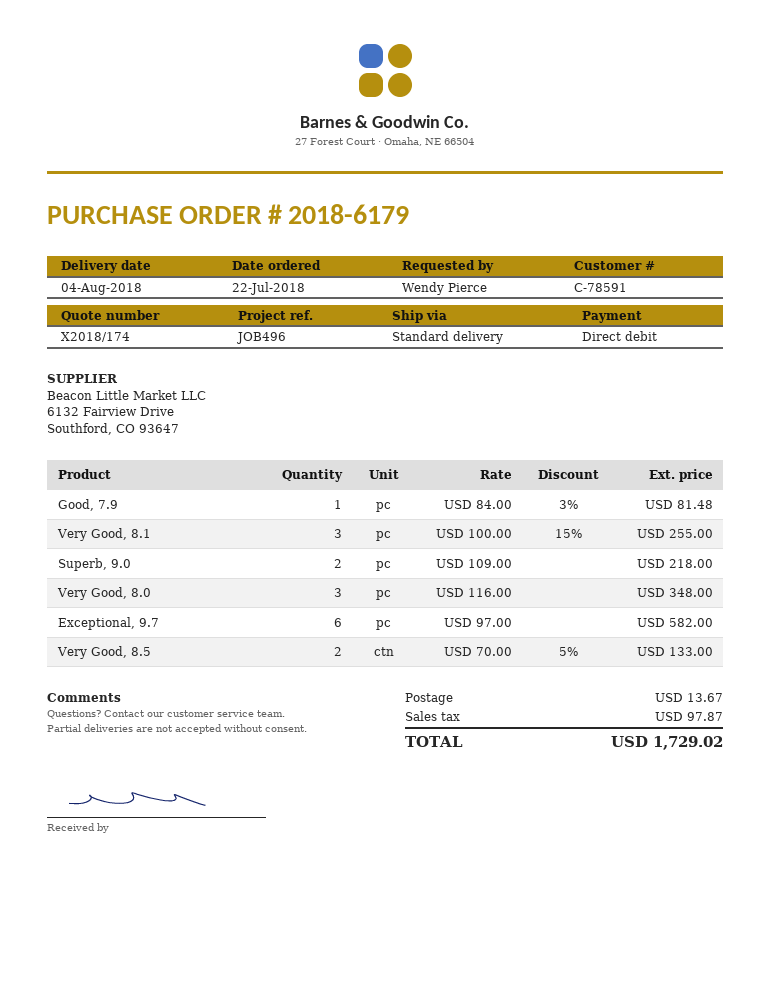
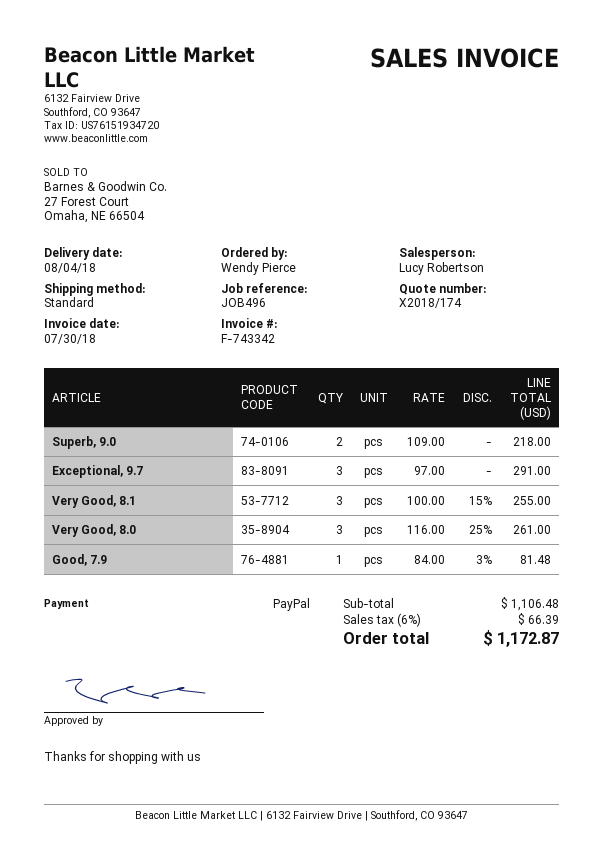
payment method: direct debit -> PayPal
Very Good, 8.0: 3 x 116.00 = 348.00 -> 3 x 116.00 - 25% = 261.00
Exceptional, 9.7: 6 x 97.00 = 582.00 -> 3 x 97.00 = 291.00
Very Good, 8.5: 2 x 70.00 - 5% = 133.00 -> none
shipping: 13.67 -> none
tax: 97.87 -> 66.39
total: 1729.02 -> 1172.87

